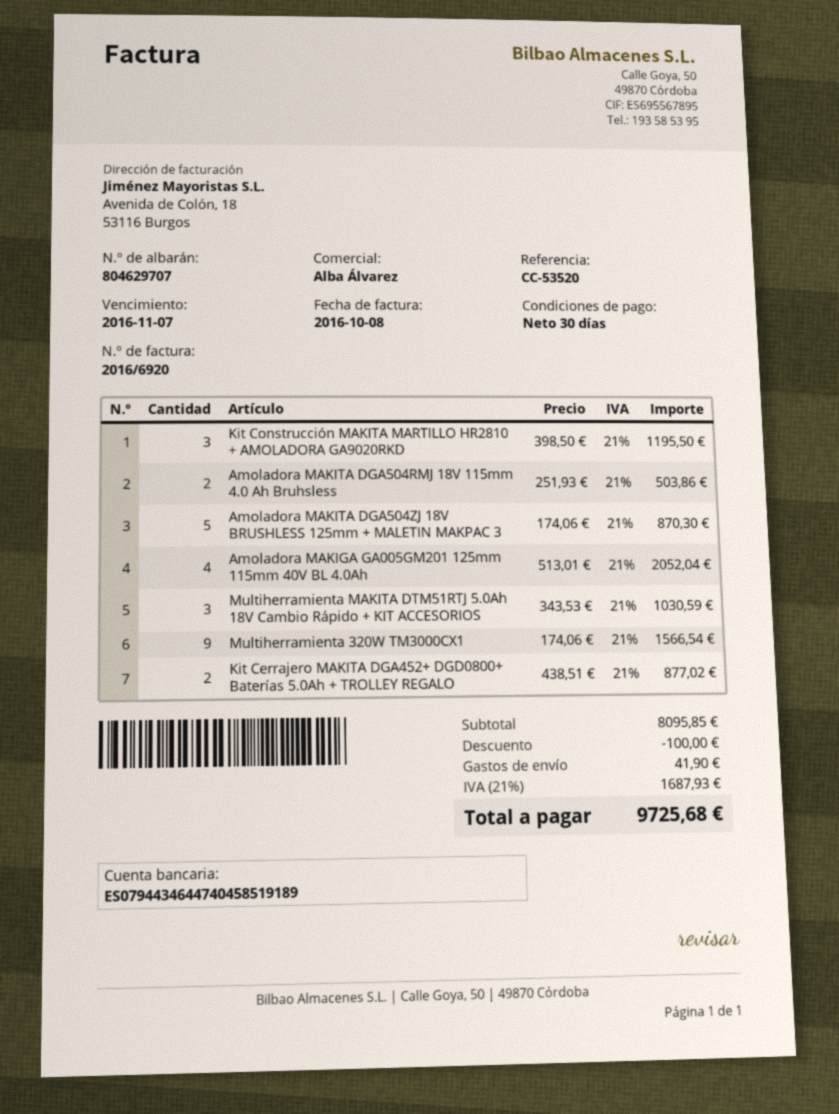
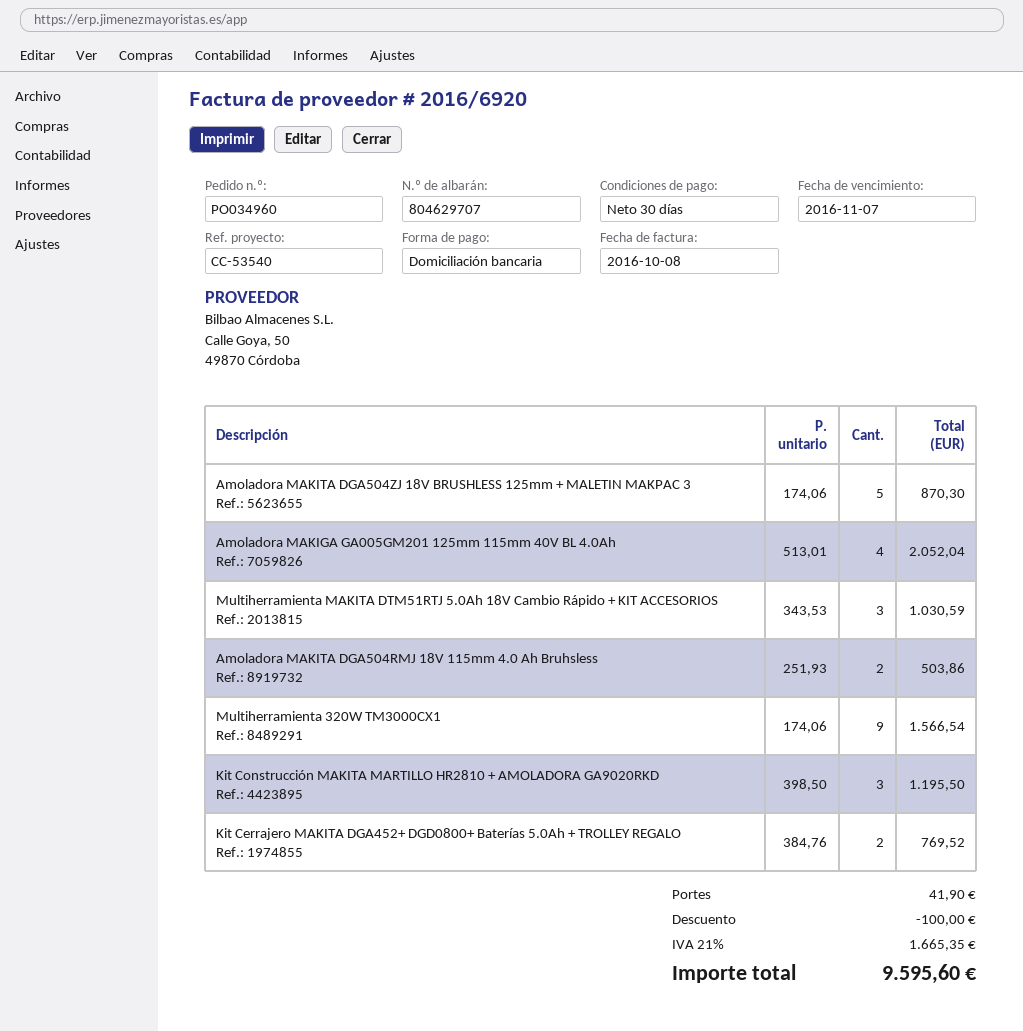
reference: CC-53520 -> CC-53540
Kit Cerrajero MAKITA DGA452+ DGD0800+ Baterías 5.0Ah + TROLLEY REGALO: 2 x 438.51 = 877.02 -> 2 x 384.76 = 769.52
tax: 21% = 1687.93 -> 21% = 1665.35
total: 9725.68 -> 9595.60

